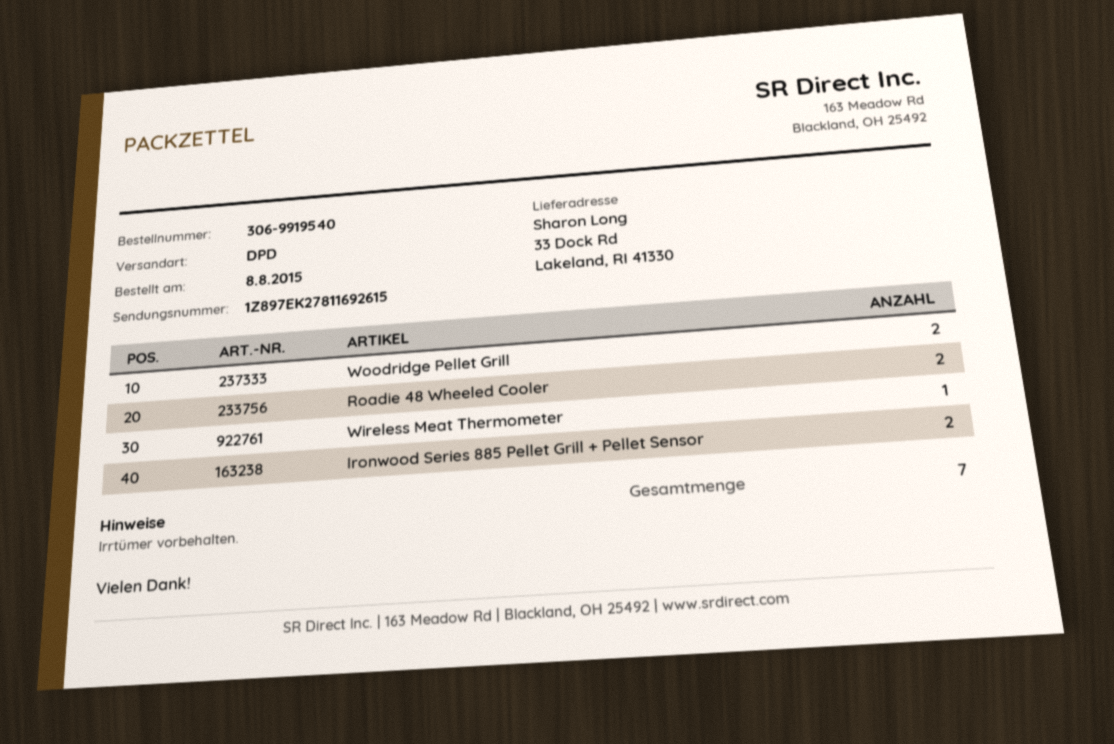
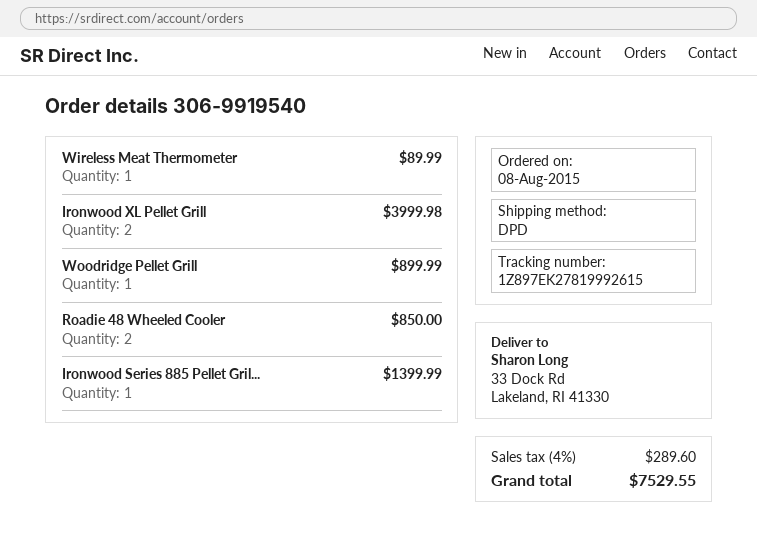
tracking number: 1Z897EK27811692615 -> 1Z897EK27819992615
Woodridge Pellet Grill: 2 -> 1
Ironwood Series 885 Pellet Grill + Pellet Sensor: 2 -> 1
Ironwood XL Pellet Grill: none -> 2

